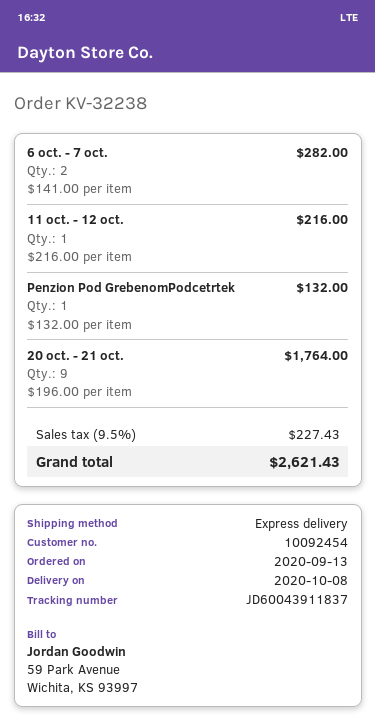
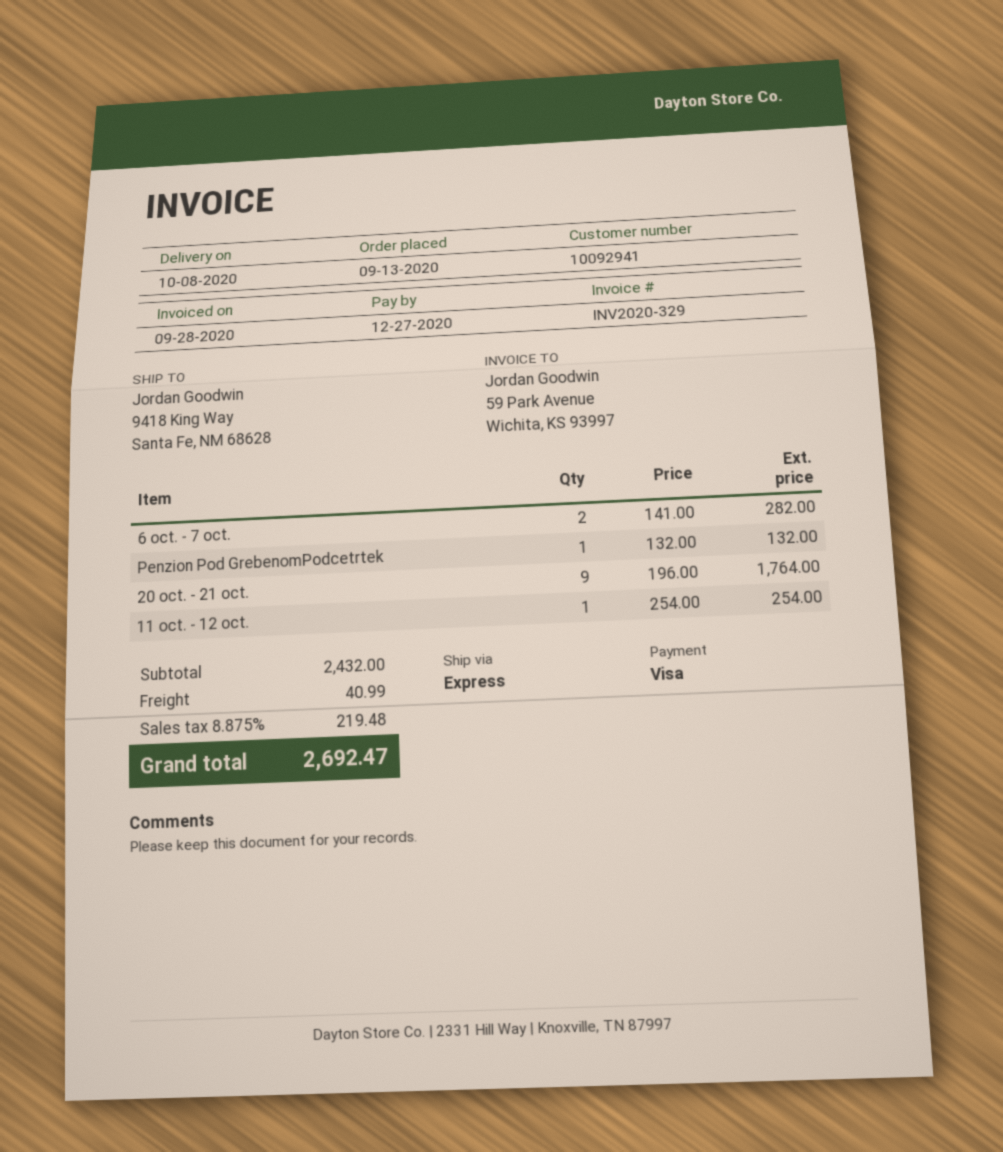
customer number: 10092454 -> 10092941
11 oct. - 12 oct.: 1 x 216.00 = 216.00 -> 1 x 254.00 = 254.00
shipping: none -> 40.99
tax: 9.5% = 227.43 -> 8.875% = 219.48
total: 2621.43 -> 2692.47

